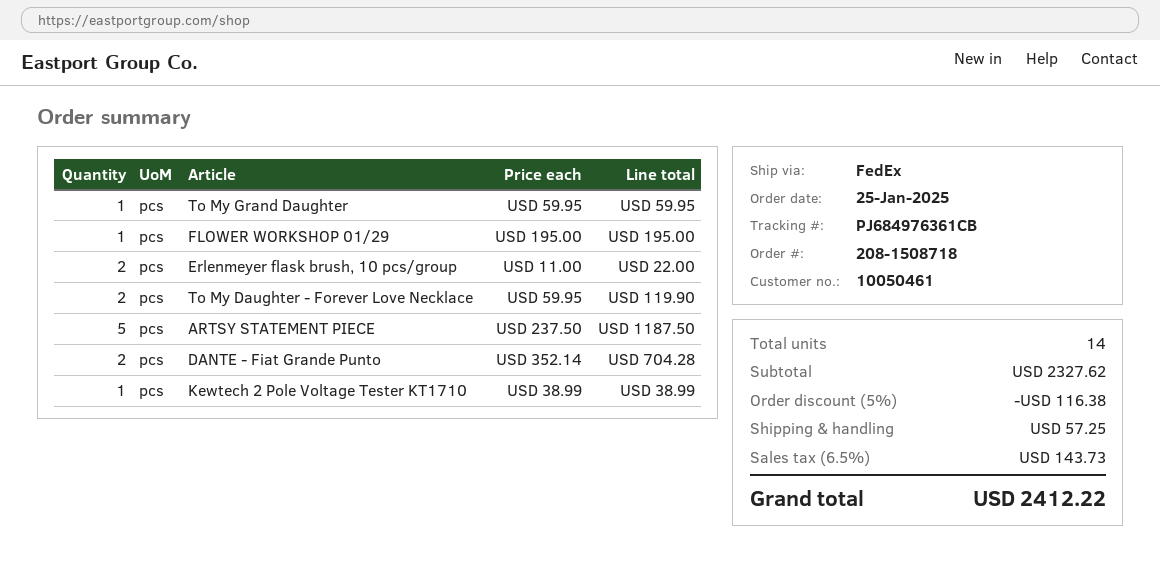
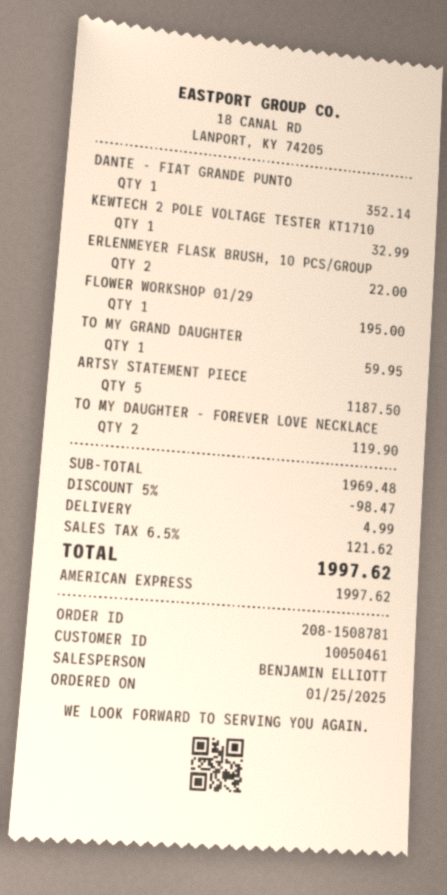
order number: 208-1508718 -> 208-1508781
DANTE - Fiat Grande Punto: 2 for 704.28 -> 1 for 352.14
Kewtech 2 Pole Voltage Tester KT1710: 1 for 38.99 -> 1 for 32.99
subtotal: 2327.62 -> 1969.48
discount: 5% = 116.38 -> 5% = 98.47
shipping: 57.25 -> 4.99
tax: 6.5% = 143.73 -> 6.5% = 121.62
total: 2412.22 -> 1997.62

